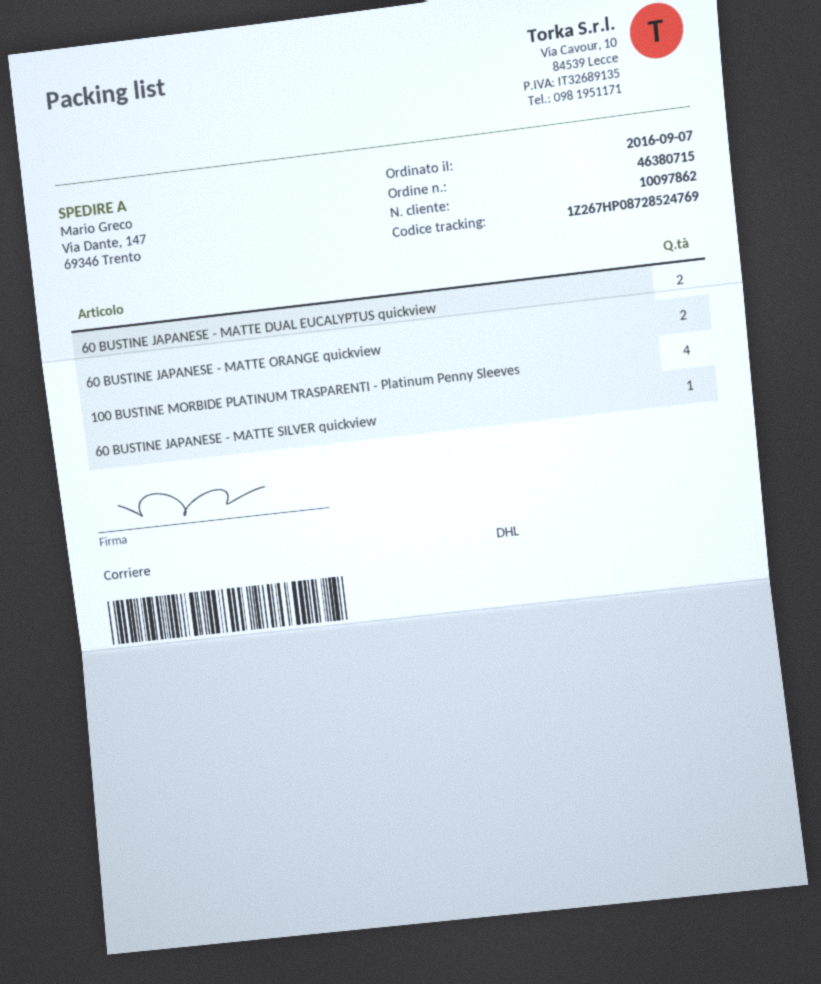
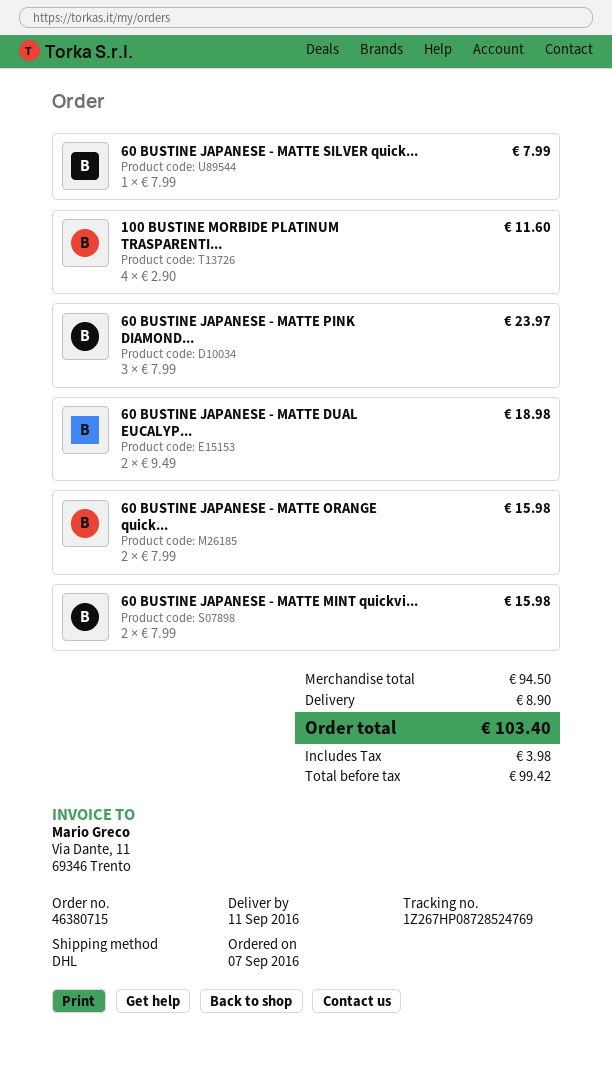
60 BUSTINE JAPANESE - MATTE PINK DIAMOND...: none -> 3
60 BUSTINE JAPANESE - MATTE MINT quickvi...: none -> 2

